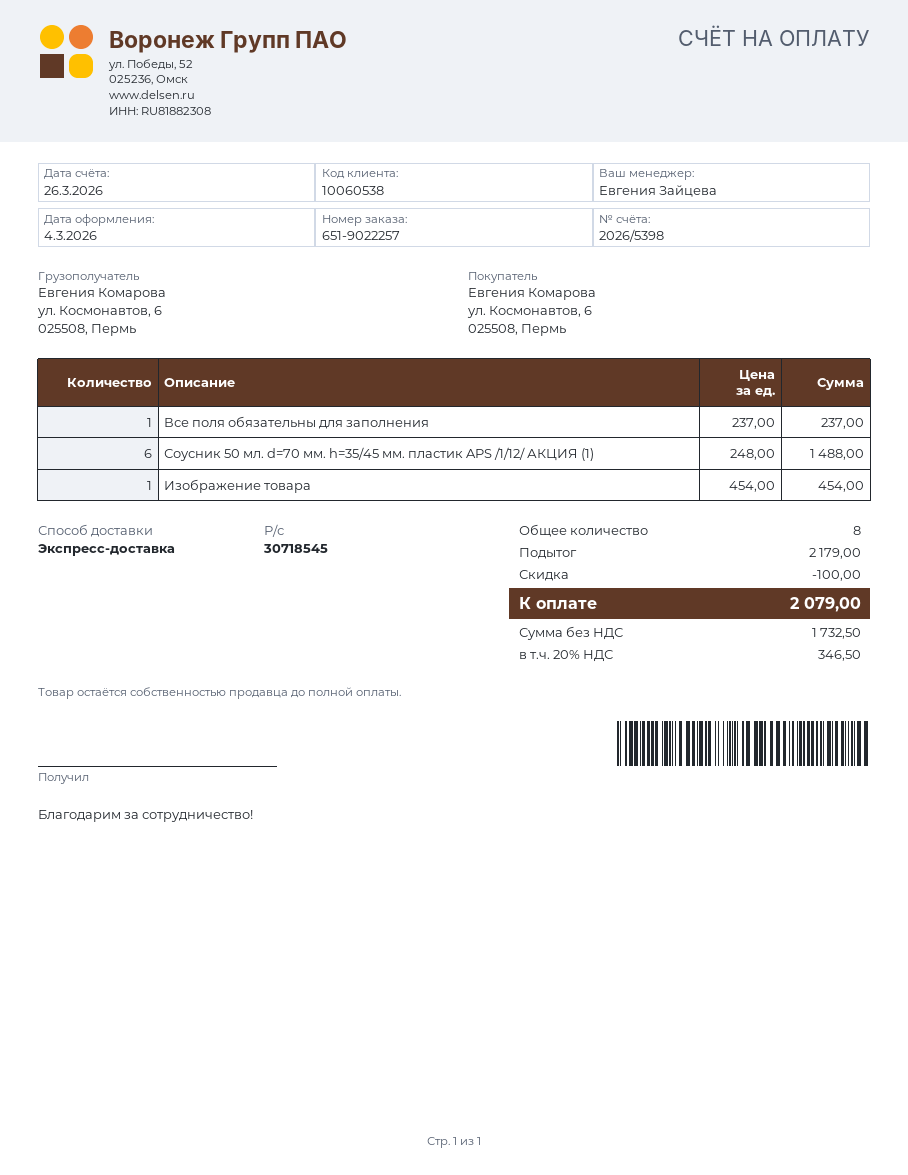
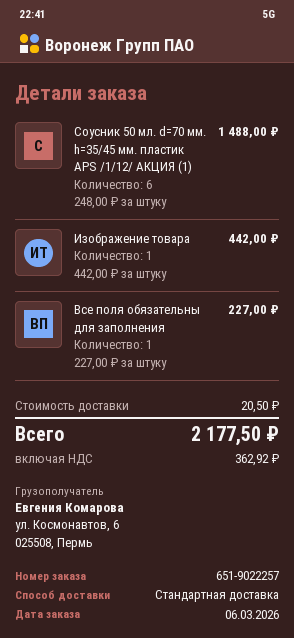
order date: 2026-03-04 -> 2026-03-06
shipping method: express -> standard
Все поля обязательны для заполнения: 1 x 237.00 = 237.00 -> 1 x 227.00 = 227.00
Изображение товара: 1 x 454.00 = 454.00 -> 1 x 442.00 = 442.00
discount: 100.00 -> none
shipping: none -> 20.50
tax: 346.50 -> 362.92
total: 2079.00 -> 2177.50

